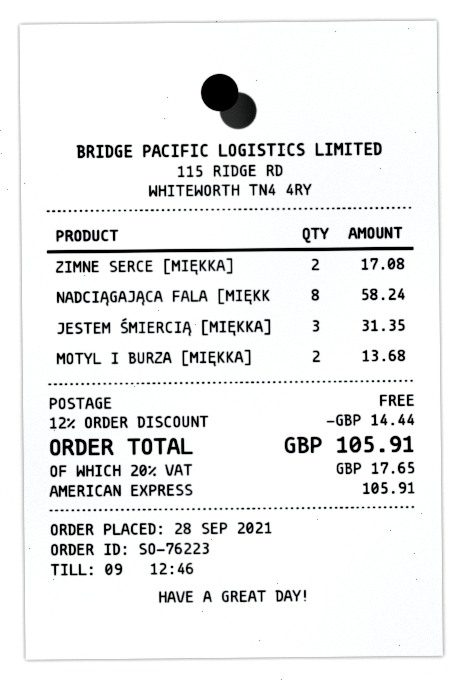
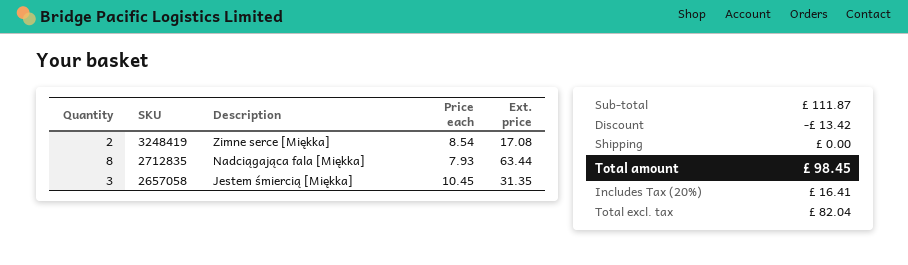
NADCIĄGAJĄCA FALA [MIĘKK: 8 for 58.24 -> 8 for 63.44
MOTYL I BURZA [MIĘKKA]: 2 for 13.68 -> none
discount: 14.44 -> 13.42
tax: 20% = 17.65 -> 20% = 16.41
total: 105.91 -> 98.45

